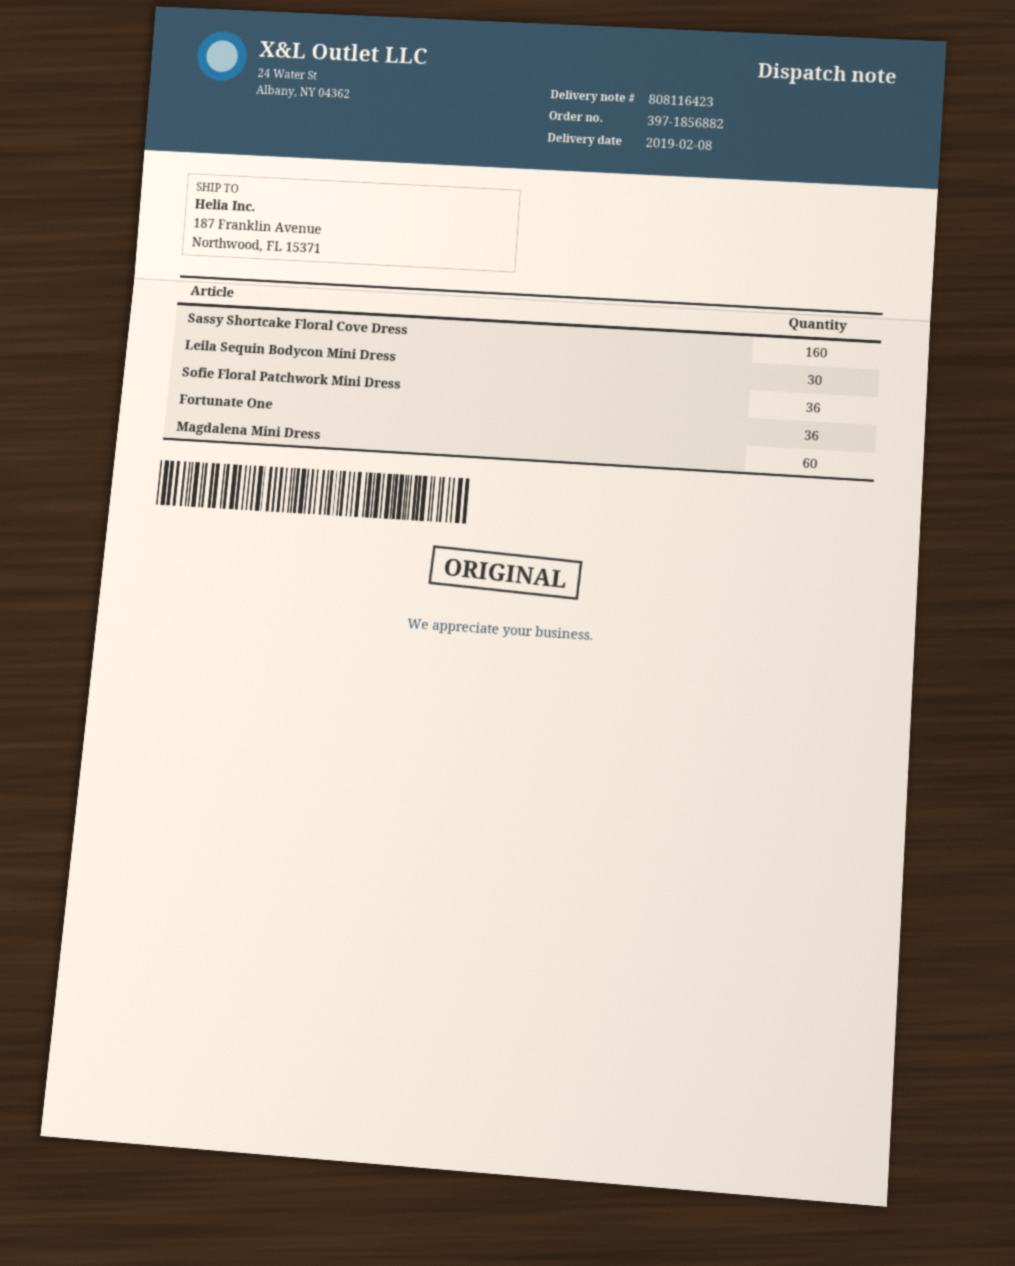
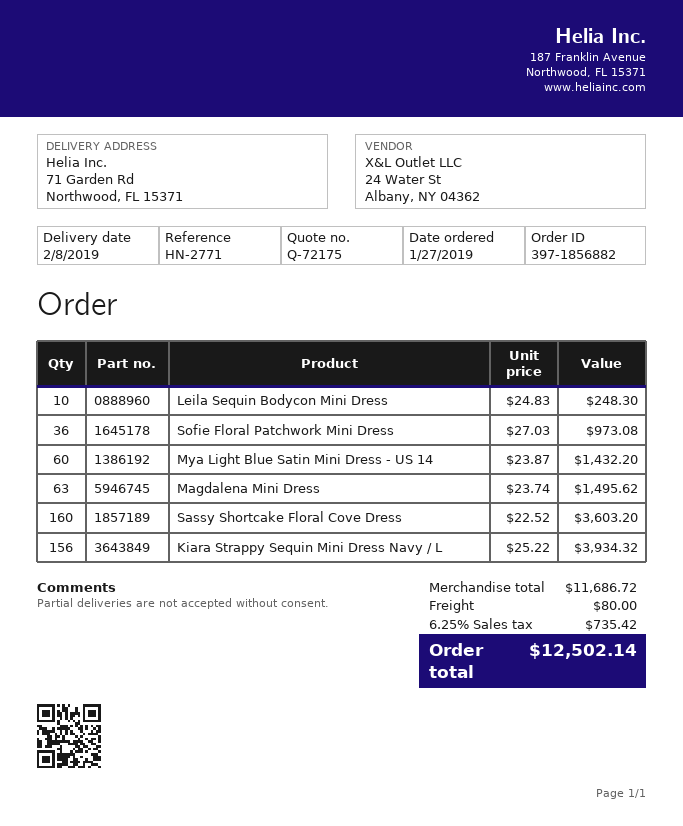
ship to: 187 Franklin Avenue, Northwood, FL 15371 -> 71 Garden Rd, Northwood, FL 15371
Leila Sequin Bodycon Mini Dress: 30 -> 10
Fortunate One: 36 -> none
Magdalena Mini Dress: 60 -> 63
Mya Light Blue Satin Mini Dress - US 14: none -> 60
Kiara Strappy Sequin Mini Dress Navy / L: none -> 156

